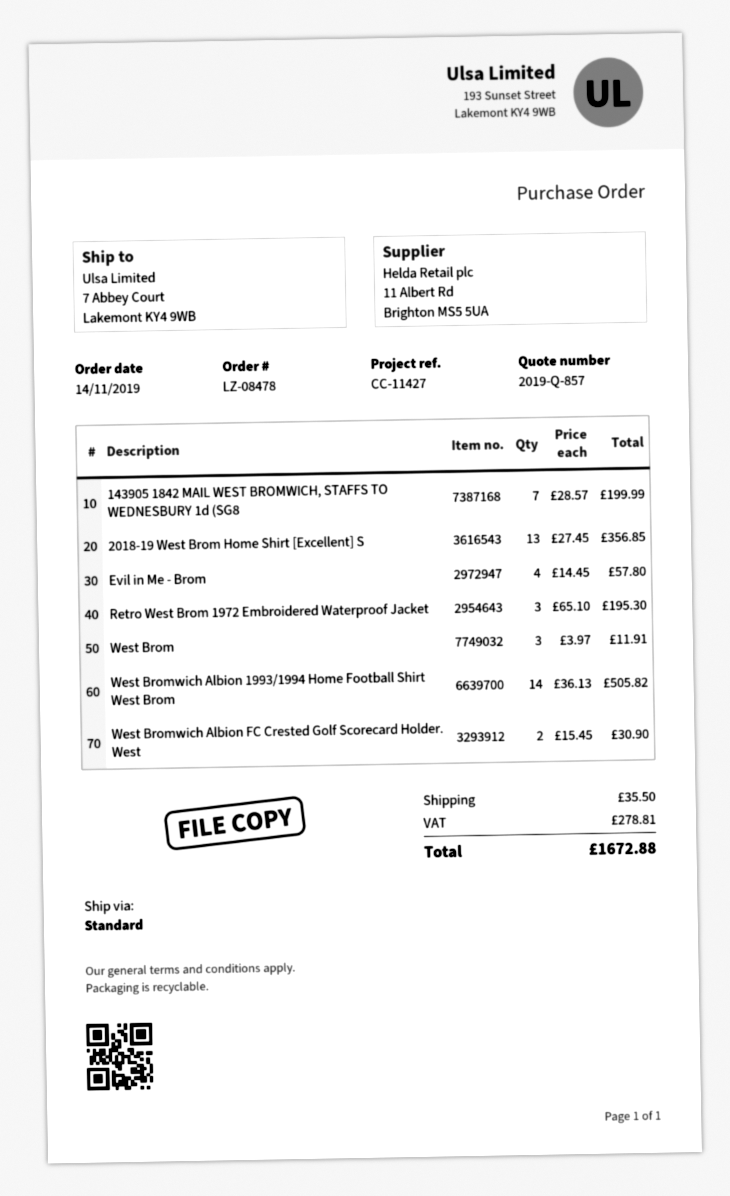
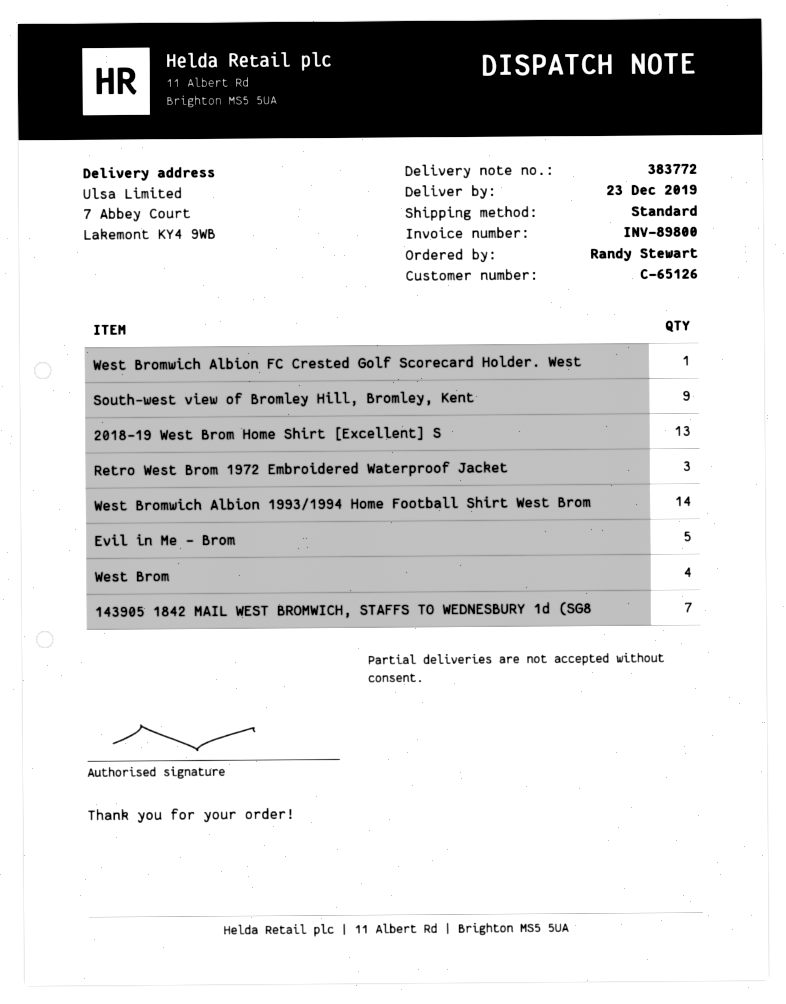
Evil in Me - Brom: 4 -> 5
West Brom: 3 -> 4
West Bromwich Albion FC Crested Golf Scorecard Holder. West: 2 -> 1
South-west view of Bromley Hill, Bromley, Kent: none -> 9

